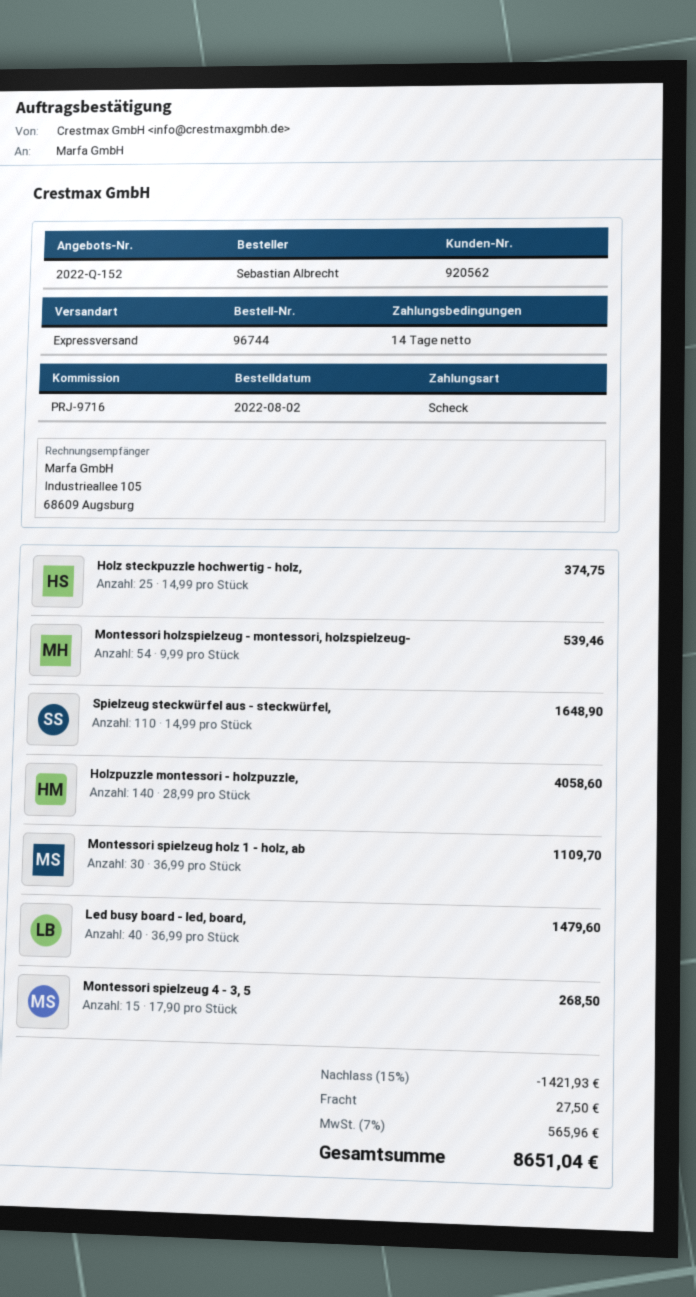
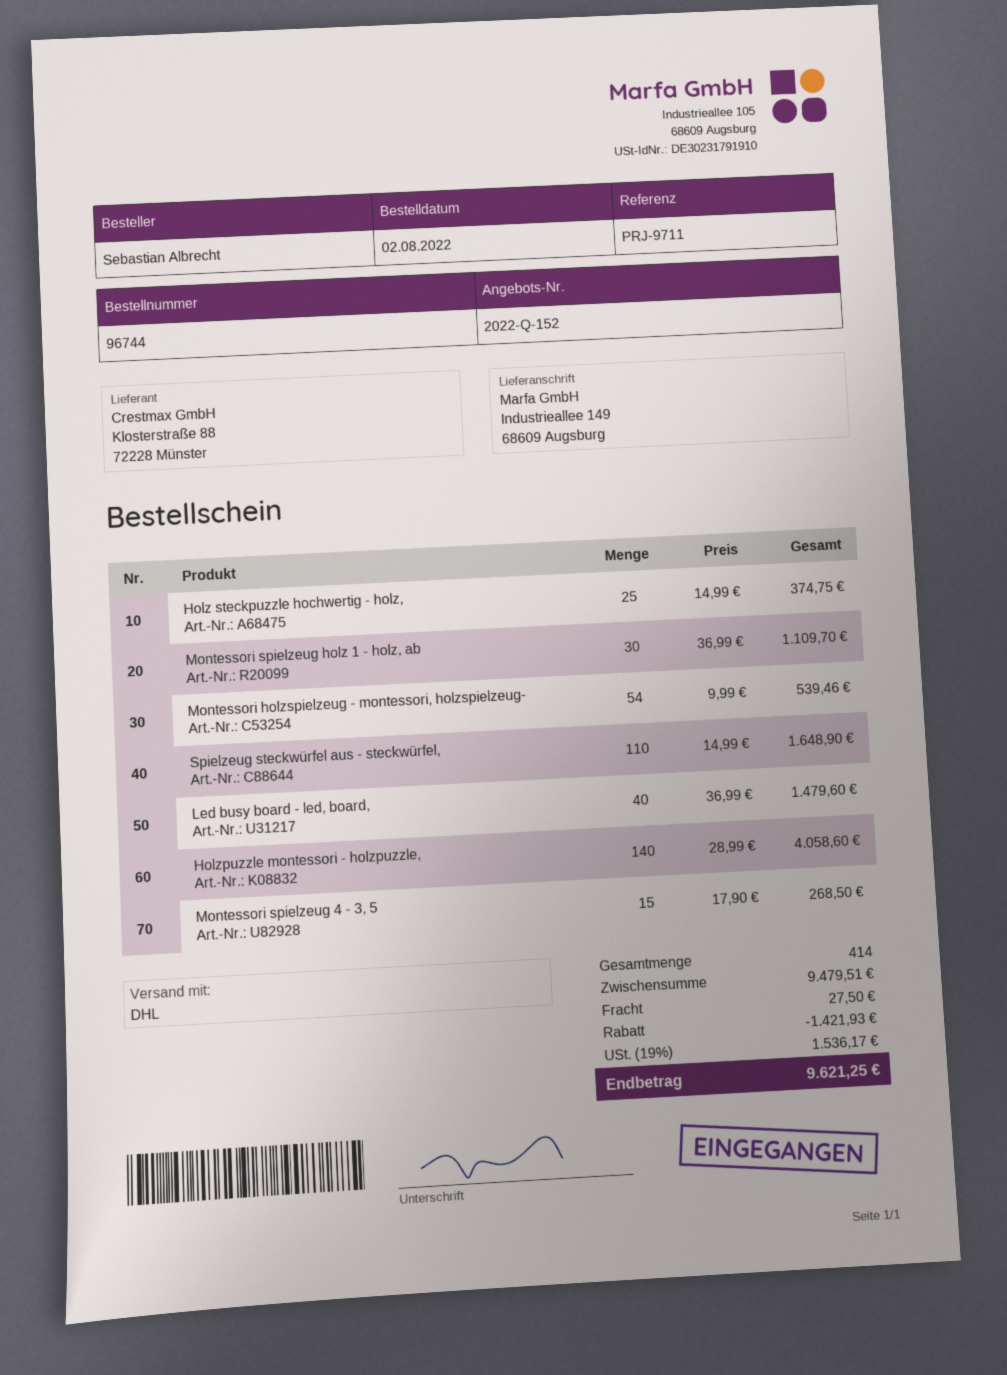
reference: PRJ-9716 -> PRJ-9711
shipping method: express -> DHL
tax: 7% = 565.96 -> 19% = 1536.17
total: 8651.04 -> 9621.25

